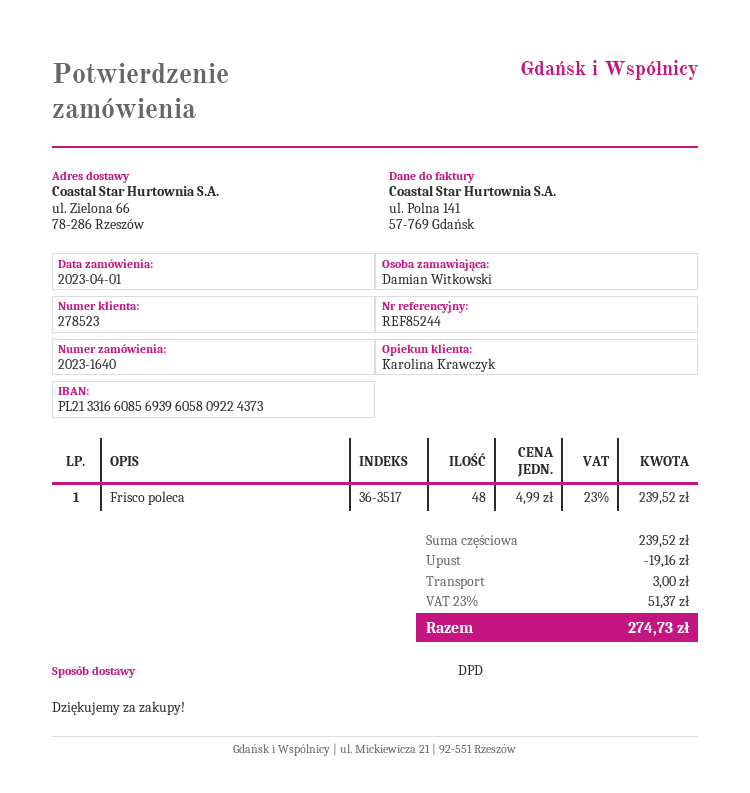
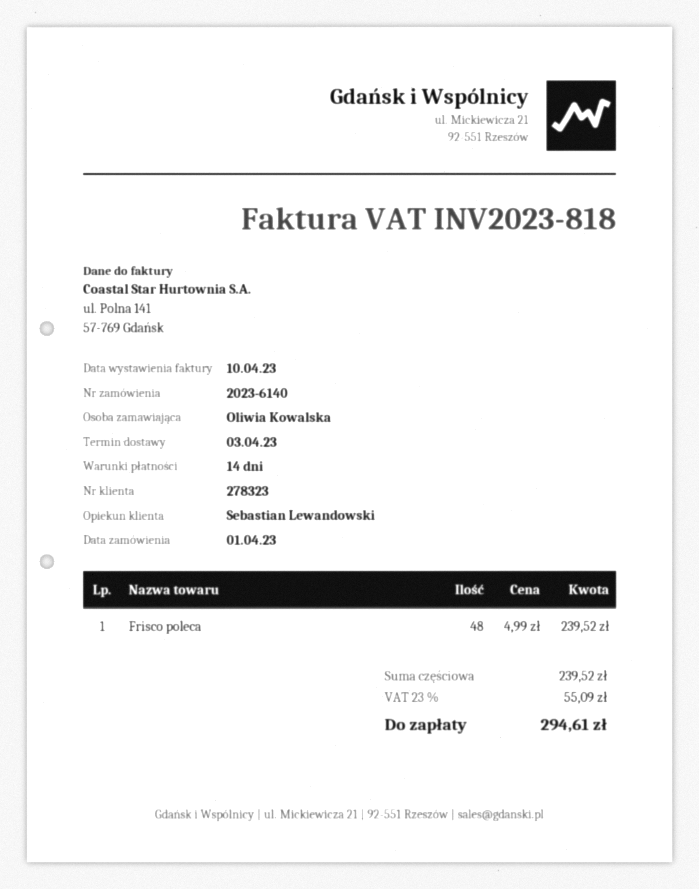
order number: 2023-1640 -> 2023-6140
customer number: 278523 -> 278323
ordered by: Damian Witkowski -> Oliwia Kowalska
sales rep: Karolina Krawczyk -> Sebastian Lewandowski
discount: 19.16 -> none
shipping: 3.00 -> none
tax: 23% = 51.37 -> 23% = 55.09
total: 274.73 -> 294.61

